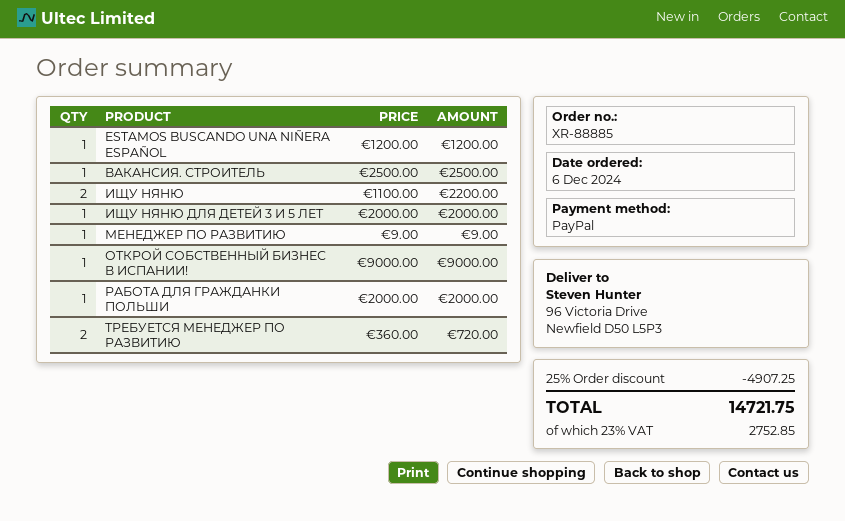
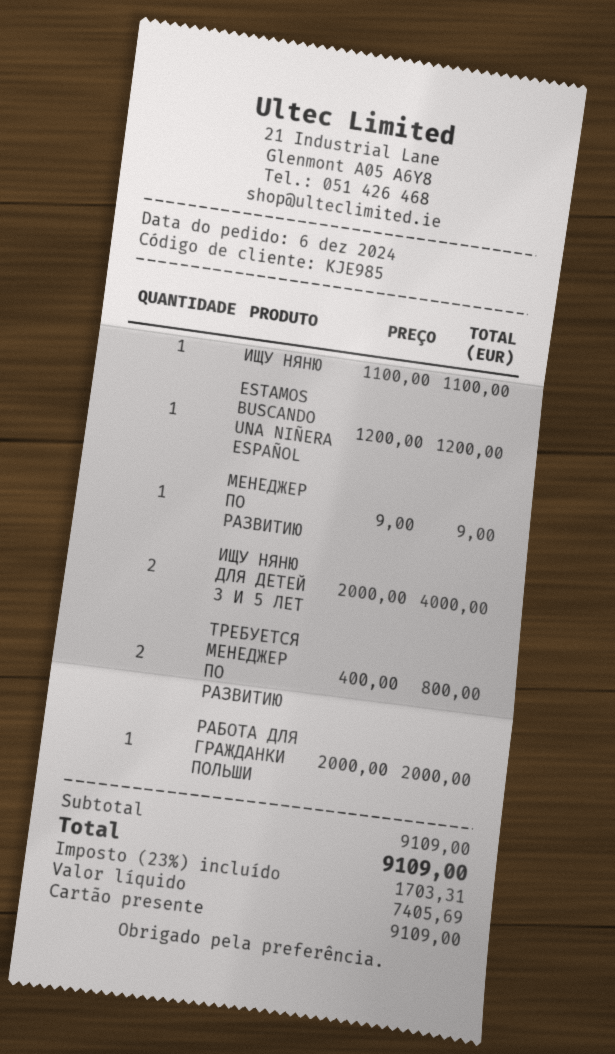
payment method: PayPal -> gift card
ВАКАНСИЯ. СТРОИТЕЛЬ: 1 x 2500.00 = 2500.00 -> none
ИЩУ НЯНЮ: 2 x 1100.00 = 2200.00 -> 1 x 1100.00 = 1100.00
ИЩУ НЯНЮ ДЛЯ ДЕТЕЙ 3 И 5 ЛЕТ: 1 x 2000.00 = 2000.00 -> 2 x 2000.00 = 4000.00
ОТКРОЙ СОБСТВЕННЫЙ БИЗНЕС В ИСПАНИИ!: 1 x 9000.00 = 9000.00 -> none
ТРЕБУЕТСЯ МЕНЕДЖЕР ПО РАЗВИТИЮ: 2 x 360.00 = 720.00 -> 2 x 400.00 = 800.00
discount: 25% = 4907.25 -> none
tax: 23% = 2752.85 -> 23% = 1703.31
total: 14721.75 -> 9109.00

